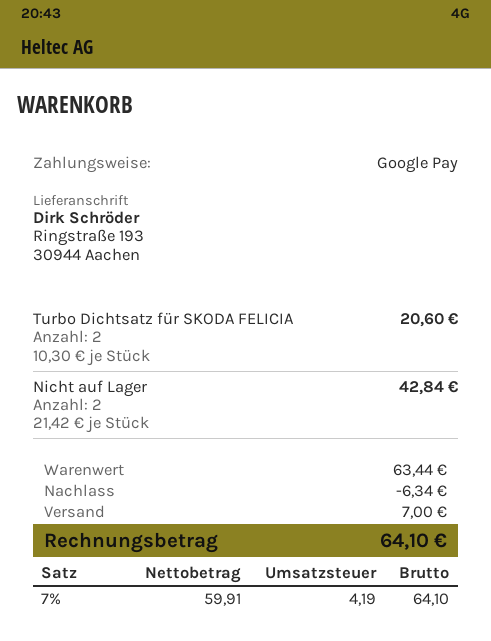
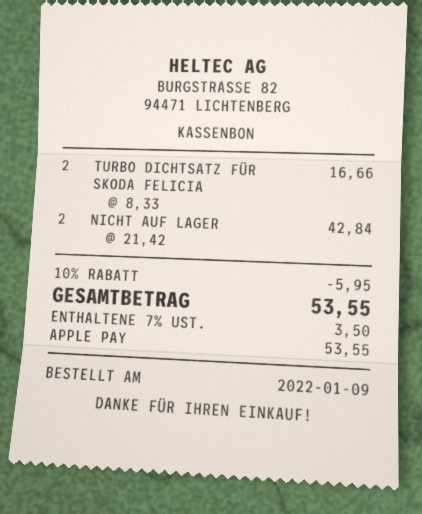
payment method: Google Pay -> Apple Pay
Turbo Dichtsatz für SKODA FELICIA: 2 x 10.30 = 20.60 -> 2 x 8.33 = 16.66
discount: 6.34 -> 5.95
shipping: 7.00 -> none
tax: 7% = 4.19 -> 7% = 3.50
total: 64.10 -> 53.55

